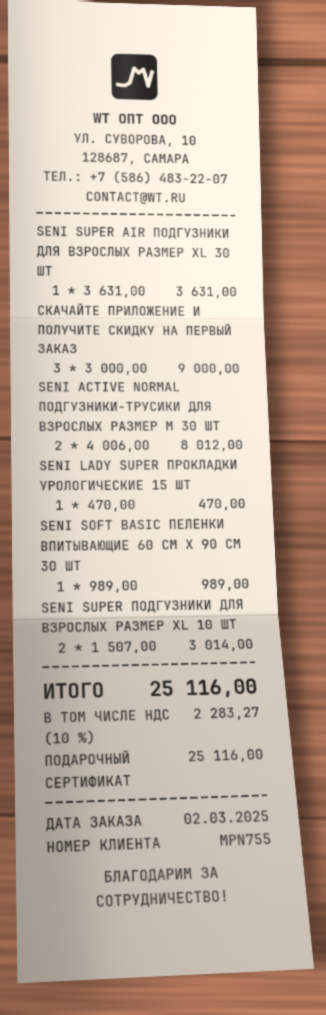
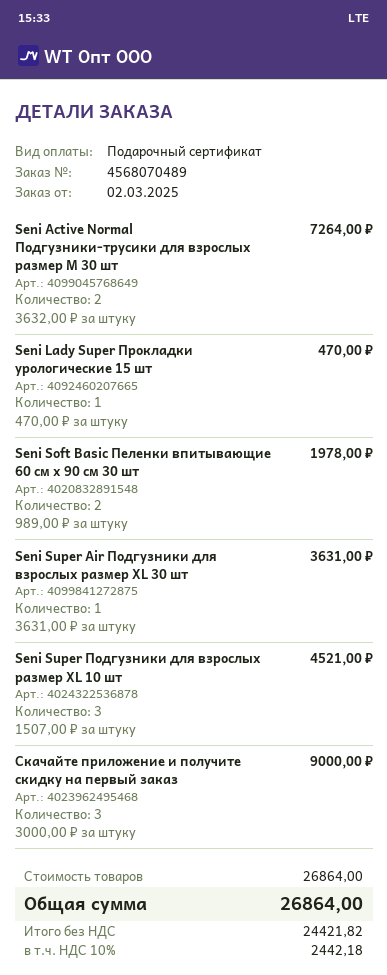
SENI ACTIVE NORMAL ПОДГУЗНИКИ-ТРУСИКИ ДЛЯ ВЗРОСЛЫХ РАЗМЕР М 30 ШТ: 2 x 4006.00 = 8012.00 -> 2 x 3632.00 = 7264.00
SENI SOFT BASIC ПЕЛЕНКИ ВПИТЫВАЮЩИЕ 60 СМ Х 90 СМ 30 ШТ: 1 x 989.00 = 989.00 -> 2 x 989.00 = 1978.00
SENI SUPER ПОДГУЗНИКИ ДЛЯ ВЗРОСЛЫХ РАЗМЕР XL 10 ШТ: 2 x 1507.00 = 3014.00 -> 3 x 1507.00 = 4521.00
tax: 10% = 2283.27 -> 10% = 2442.18
total: 25116.00 -> 26864.00

